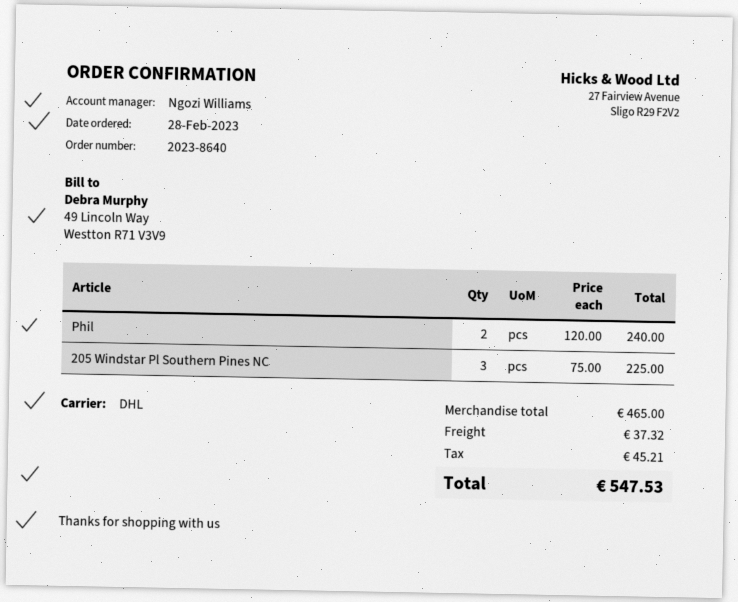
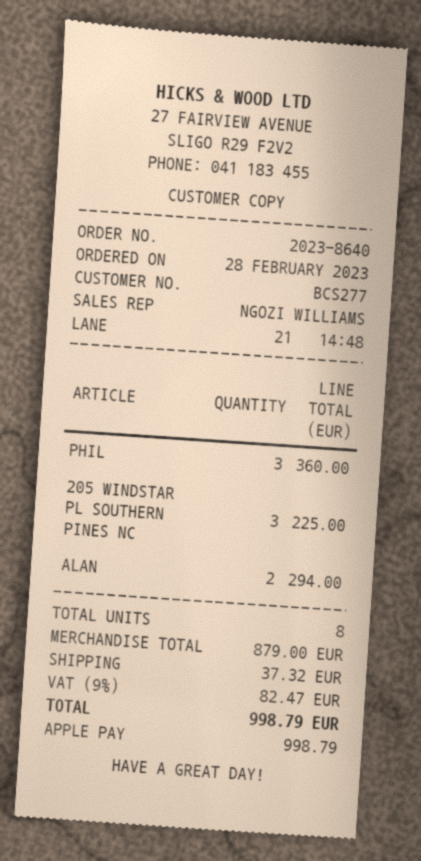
Phil: 2 for 240.00 -> 3 for 360.00
ALAN: none -> 2 for 294.00
subtotal: 465.00 -> 879.00
tax: 45.21 -> 82.47
total: 547.53 -> 998.79

